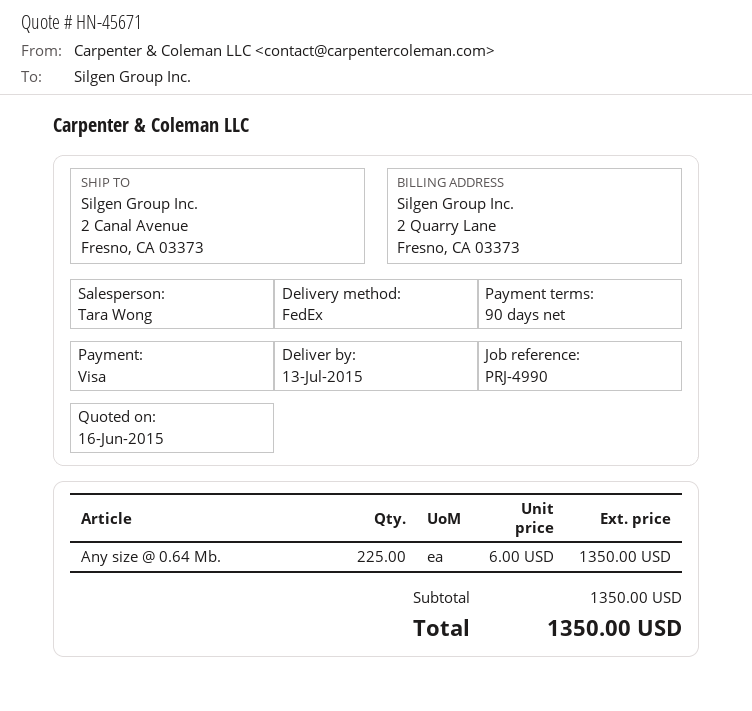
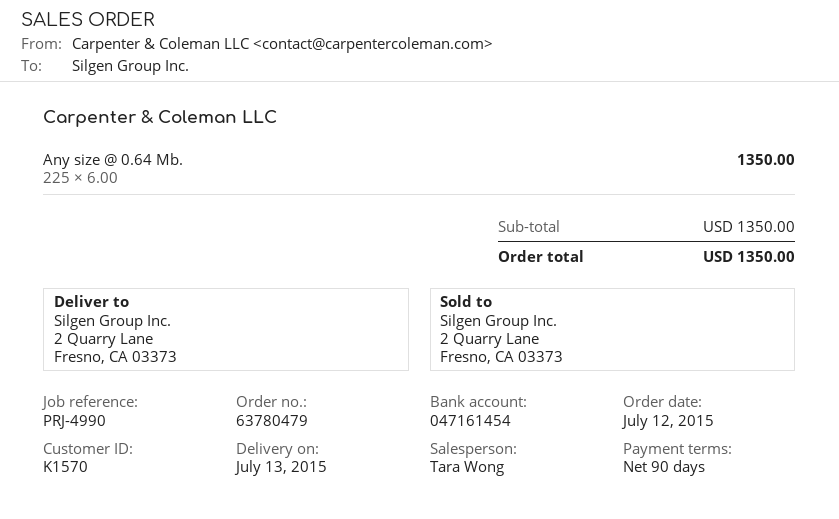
ship to: 2 Canal Avenue, Fresno, CA 03373 -> 2 Quarry Lane, Fresno, CA 03373

